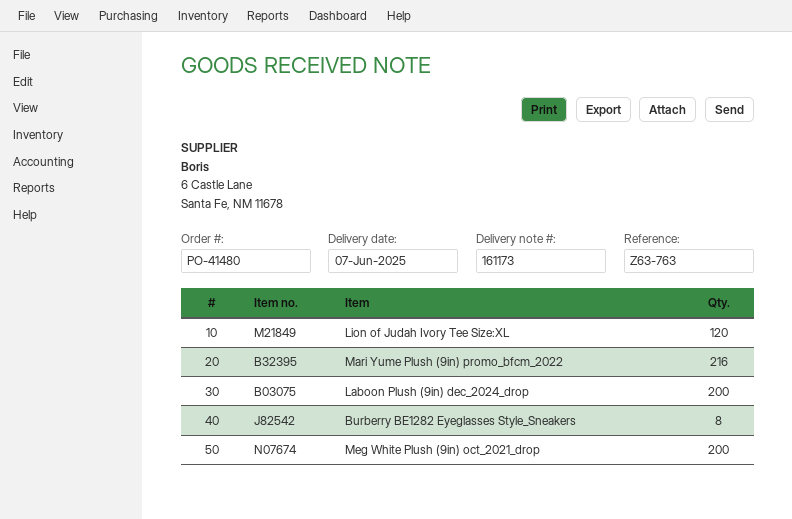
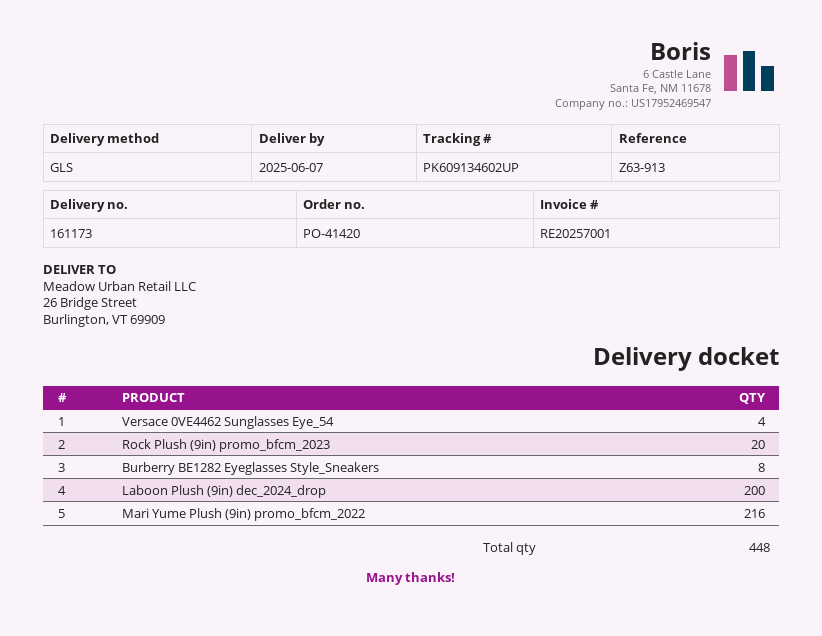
order number: PO-41480 -> PO-41420
reference: Z63-763 -> Z63-913
Lion of Judah Ivory Tee Size:XL: 120 -> none
Meg White Plush (9in) oct_2021_drop: 200 -> none
Versace 0VE4462 Sunglasses Eye_54: none -> 4
Rock Plush (9in) promo_bfcm_2023: none -> 20

